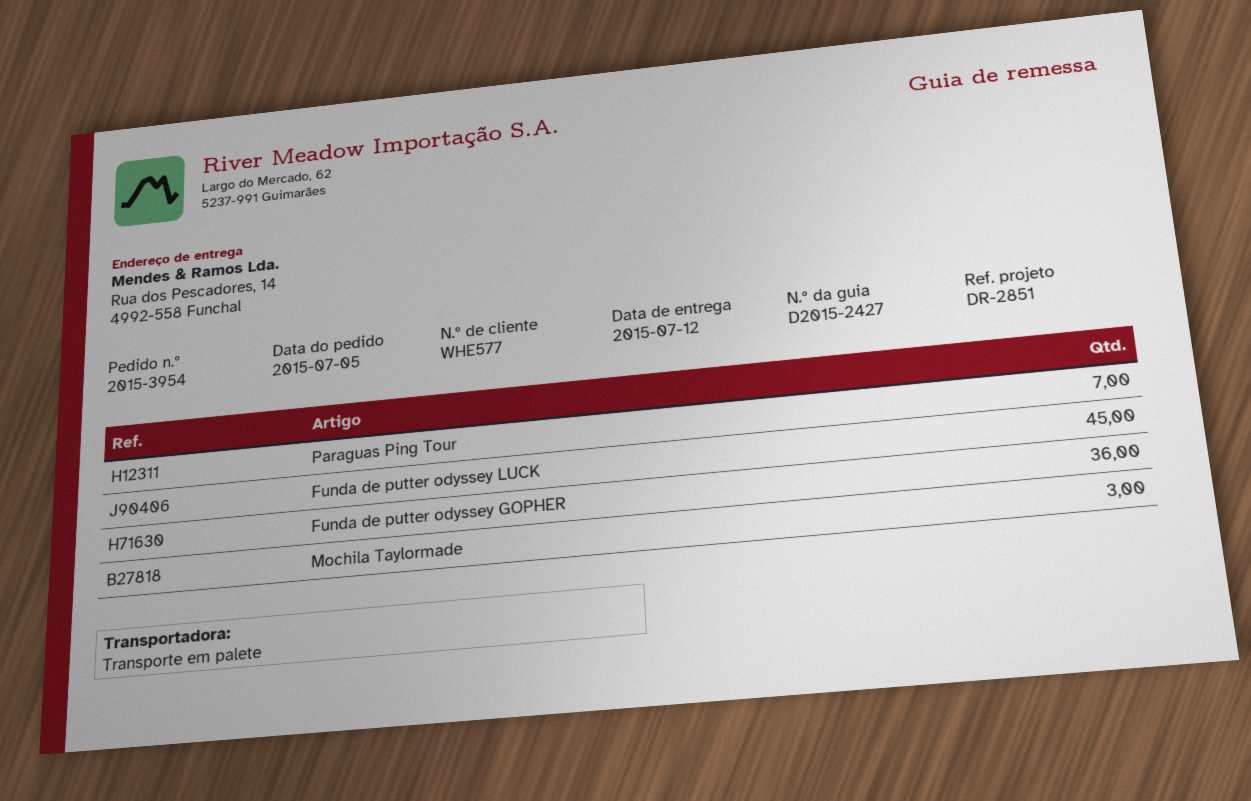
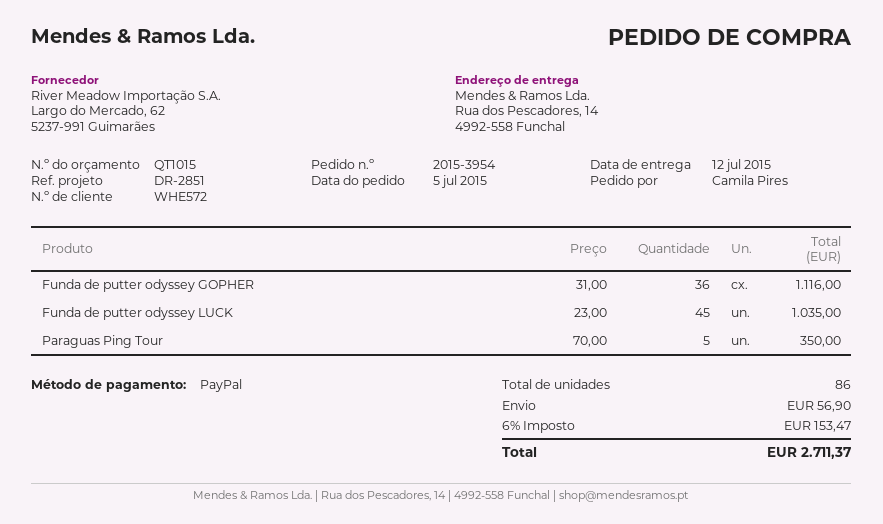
customer number: WHE577 -> WHE572
Paraguas Ping Tour: 7 -> 5
Mochila Taylormade: 3 -> none

